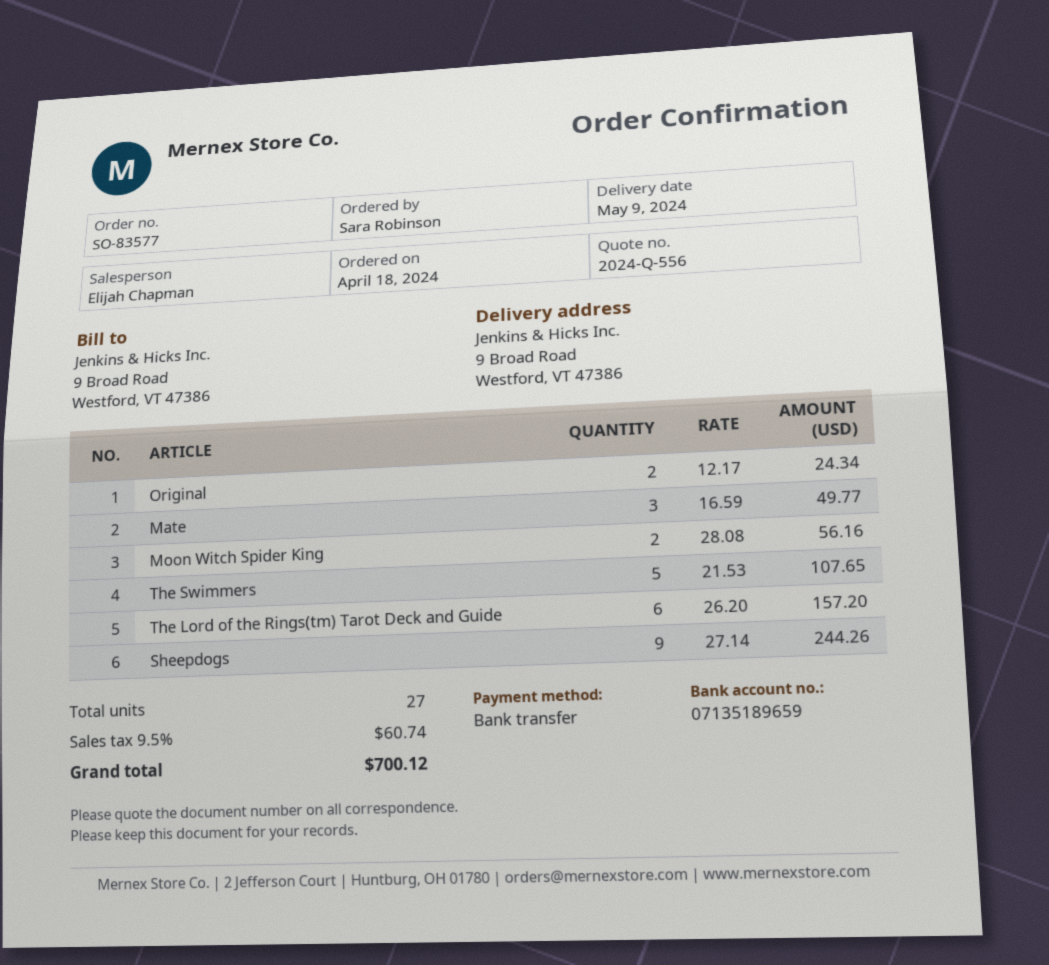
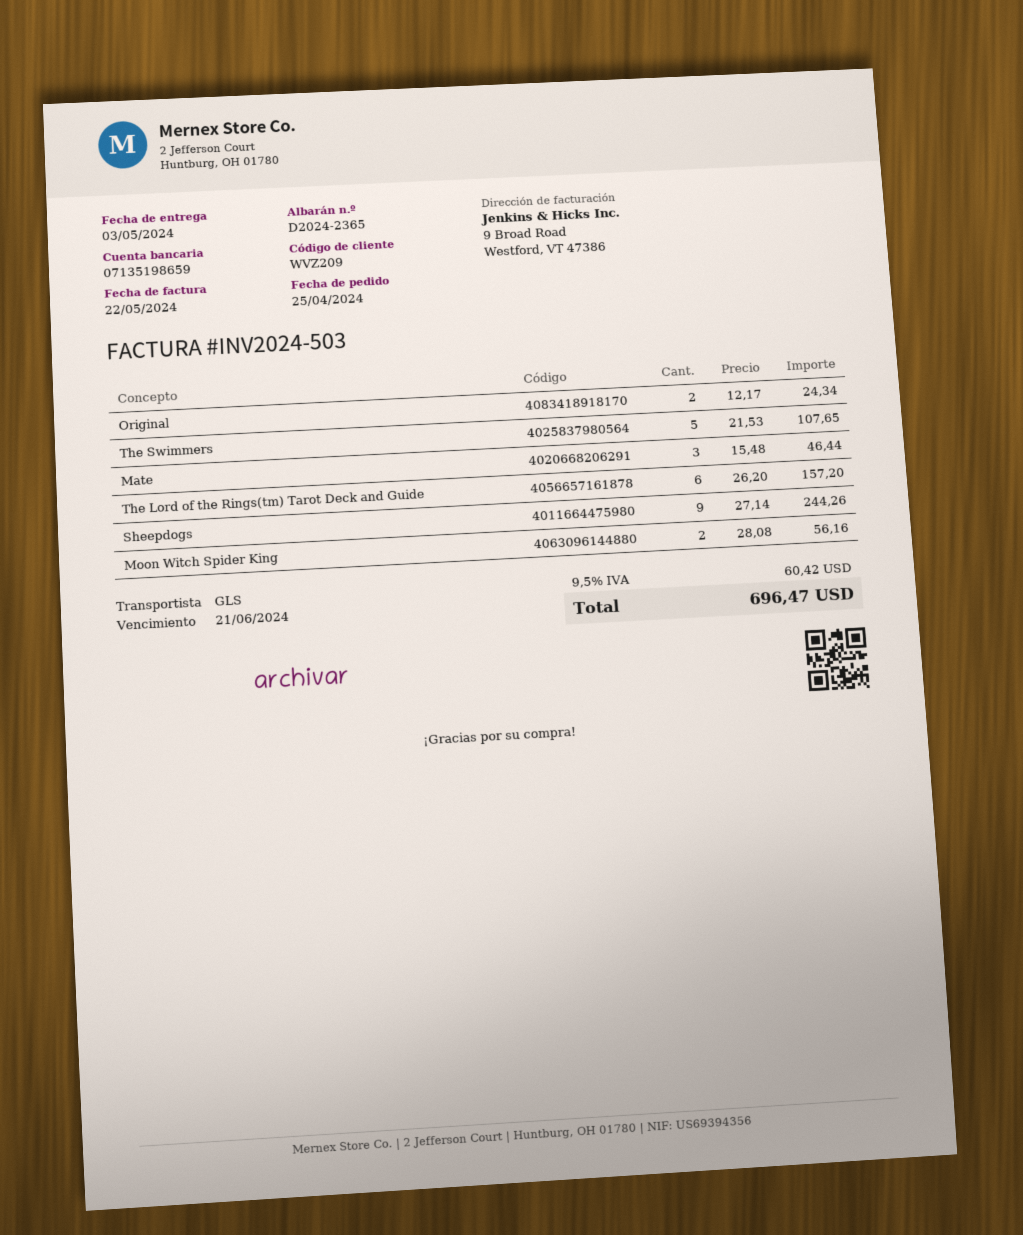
order date: 2024-04-18 -> 2024-04-25
delivery date: 2024-05-09 -> 2024-05-03
bank account: 07135189659 -> 07135198659
Mate: 3 x 16.59 = 49.77 -> 3 x 15.48 = 46.44
tax: 9.5% = 60.74 -> 9.5% = 60.42
total: 700.12 -> 696.47

